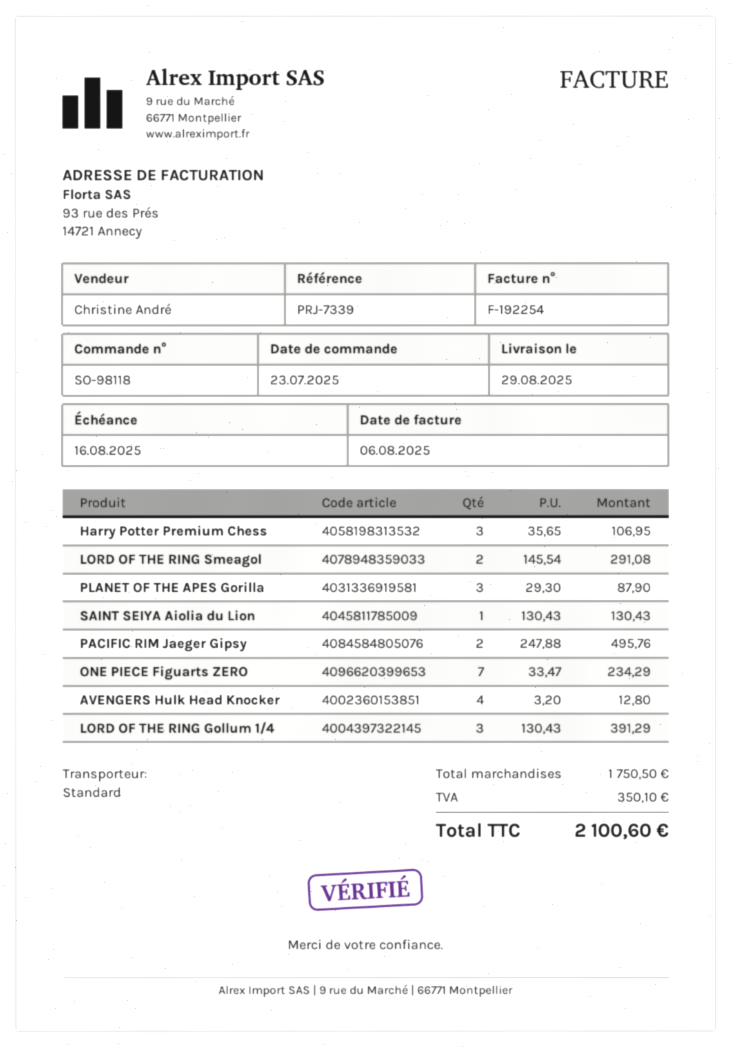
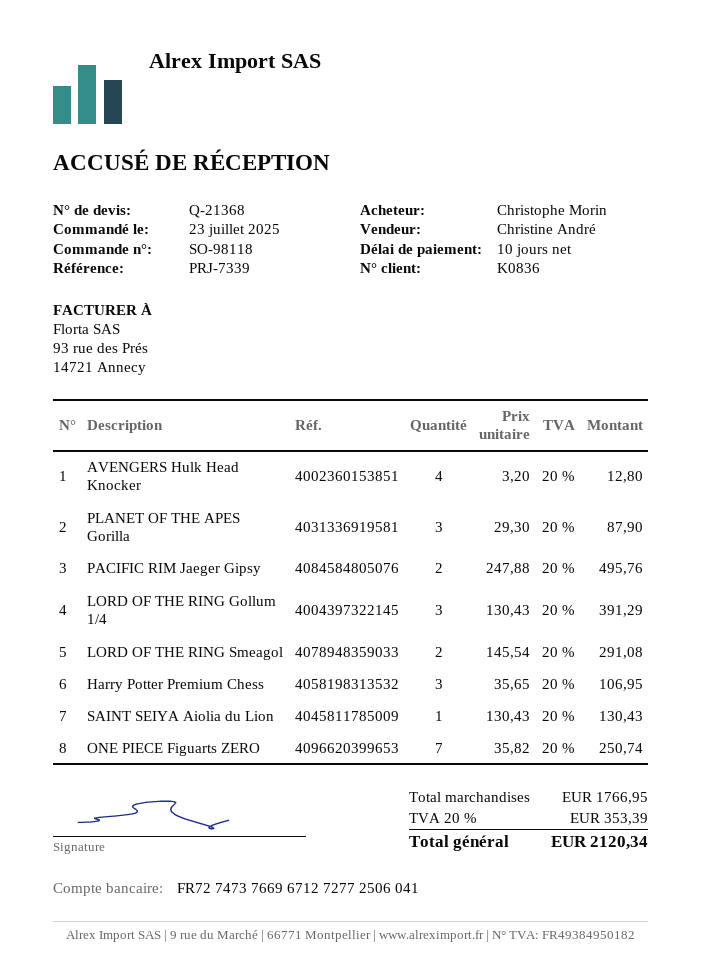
ONE PIECE Figuarts ZERO: 7 x 33.47 = 234.29 -> 7 x 35.82 = 250.74
subtotal: 1750.50 -> 1766.95
tax: 350.10 -> 353.39
total: 2100.60 -> 2120.34

